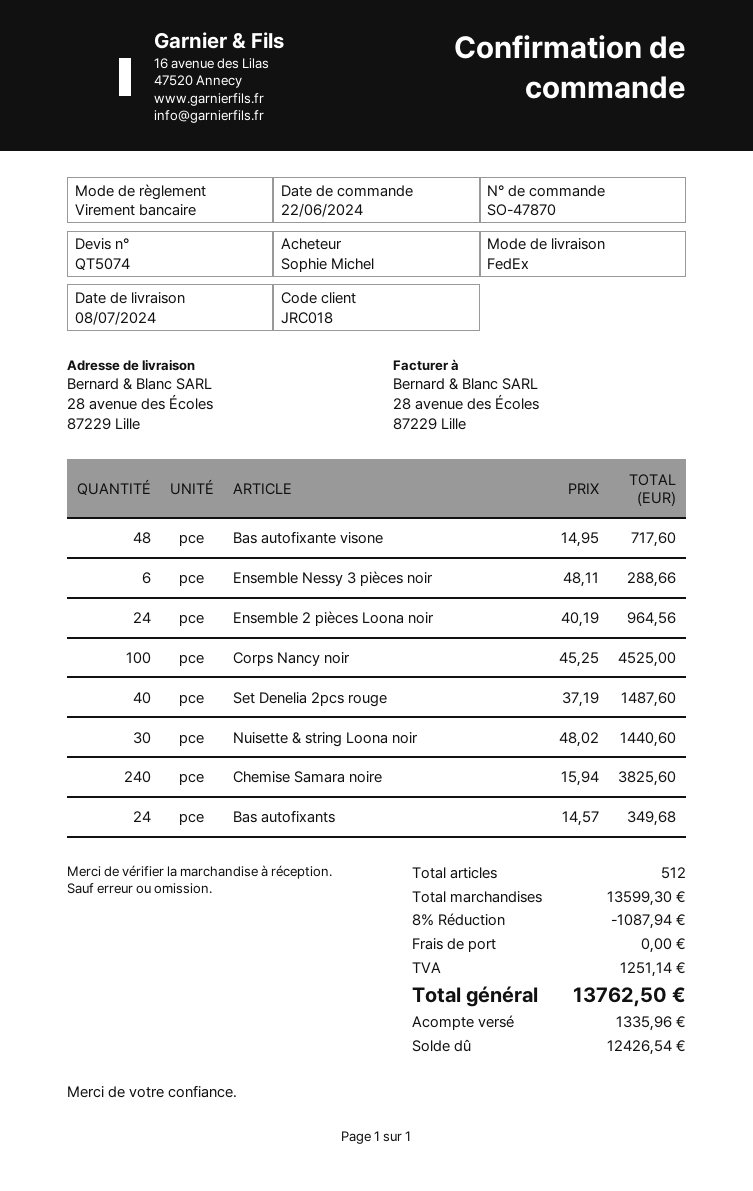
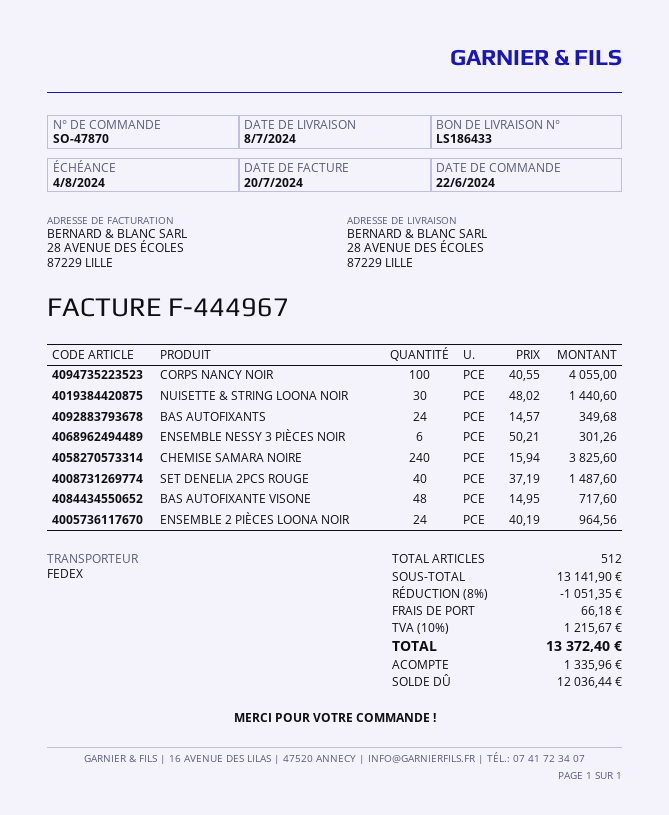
Ensemble Nessy 3 pièces noir: 6 x 48.11 = 288.66 -> 6 x 50.21 = 301.26
Corps Nancy noir: 100 x 45.25 = 4525.00 -> 100 x 40.55 = 4055.00
subtotal: 13599.30 -> 13141.90
discount: 8% = 1087.94 -> 8% = 1051.35
shipping: 0.00 -> 66.18
tax: 1251.14 -> 1215.67
total: 13762.50 -> 13372.40
balance: 12426.54 -> 12036.44

